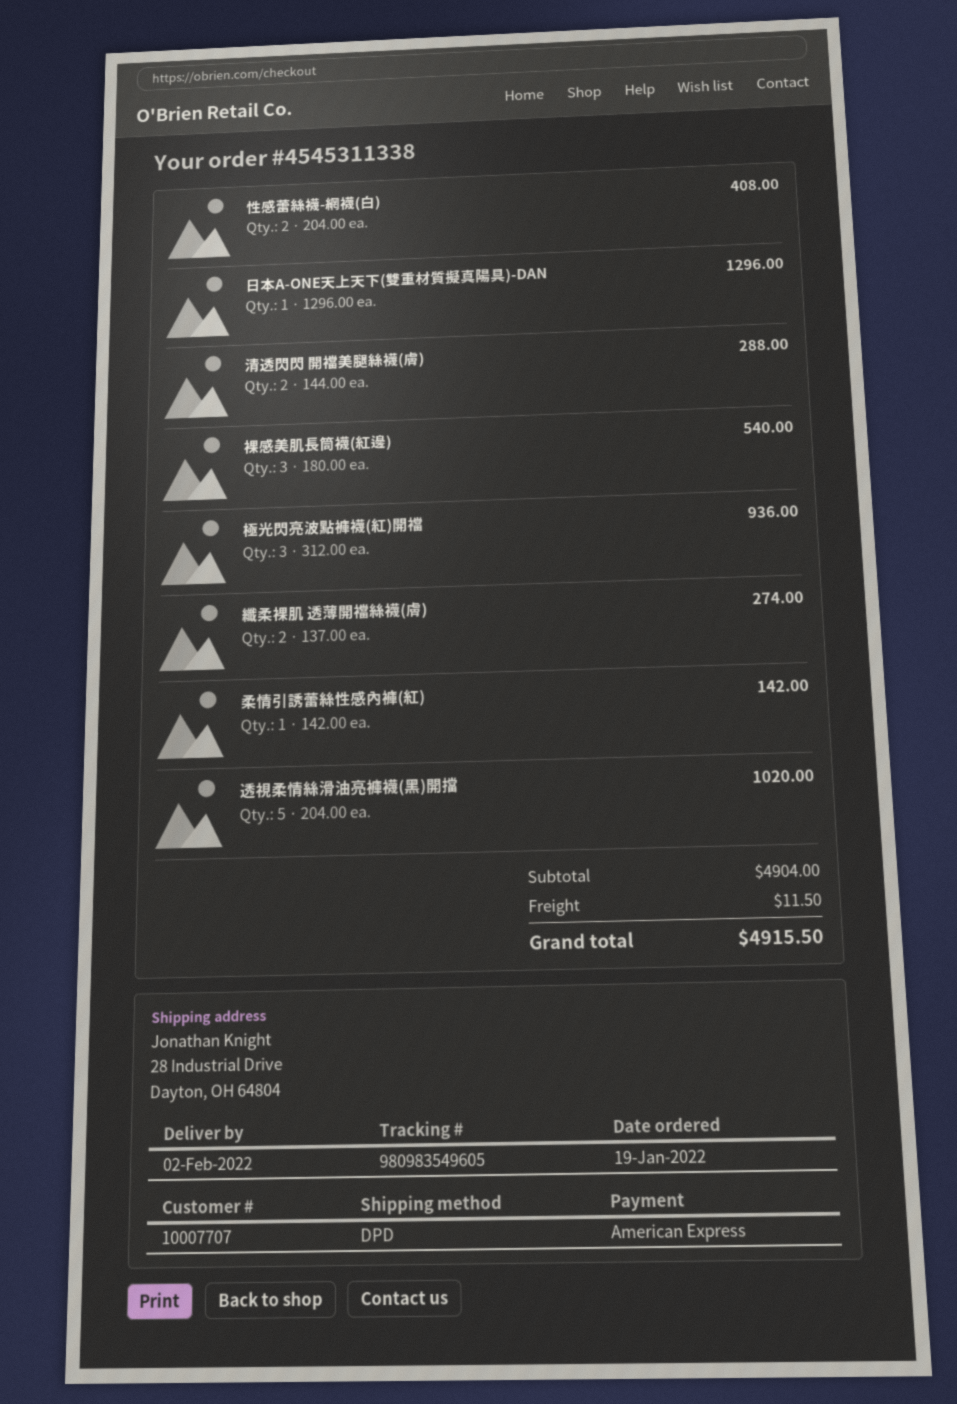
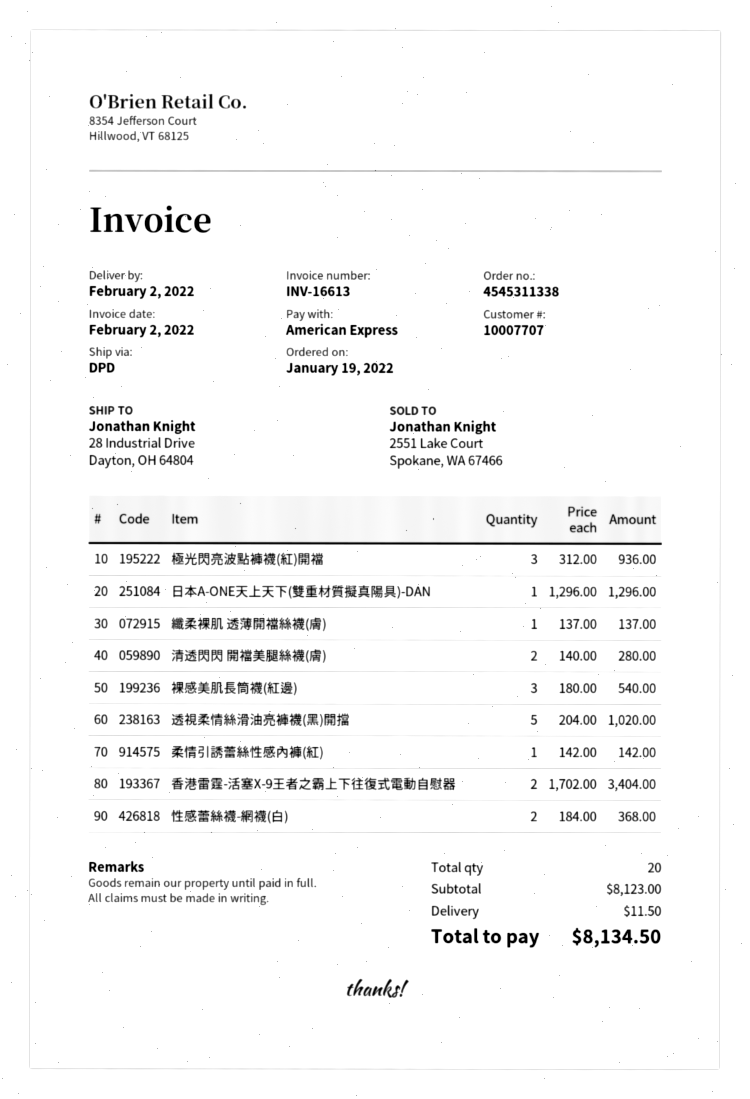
性感蕾絲襪-網襪(白): 2 x 204.00 = 408.00 -> 2 x 184.00 = 368.00
清透閃閃 開襠美腿絲襪(膚): 2 x 144.00 = 288.00 -> 2 x 140.00 = 280.00
纖柔裸肌 透薄開襠絲襪(膚): 2 x 137.00 = 274.00 -> 1 x 137.00 = 137.00
香港雷霆-活塞X-9王者之霸上下往復式電動自慰器: none -> 2 x 1702.00 = 3404.00
subtotal: 4904.00 -> 8123.00
total: 4915.50 -> 8134.50

